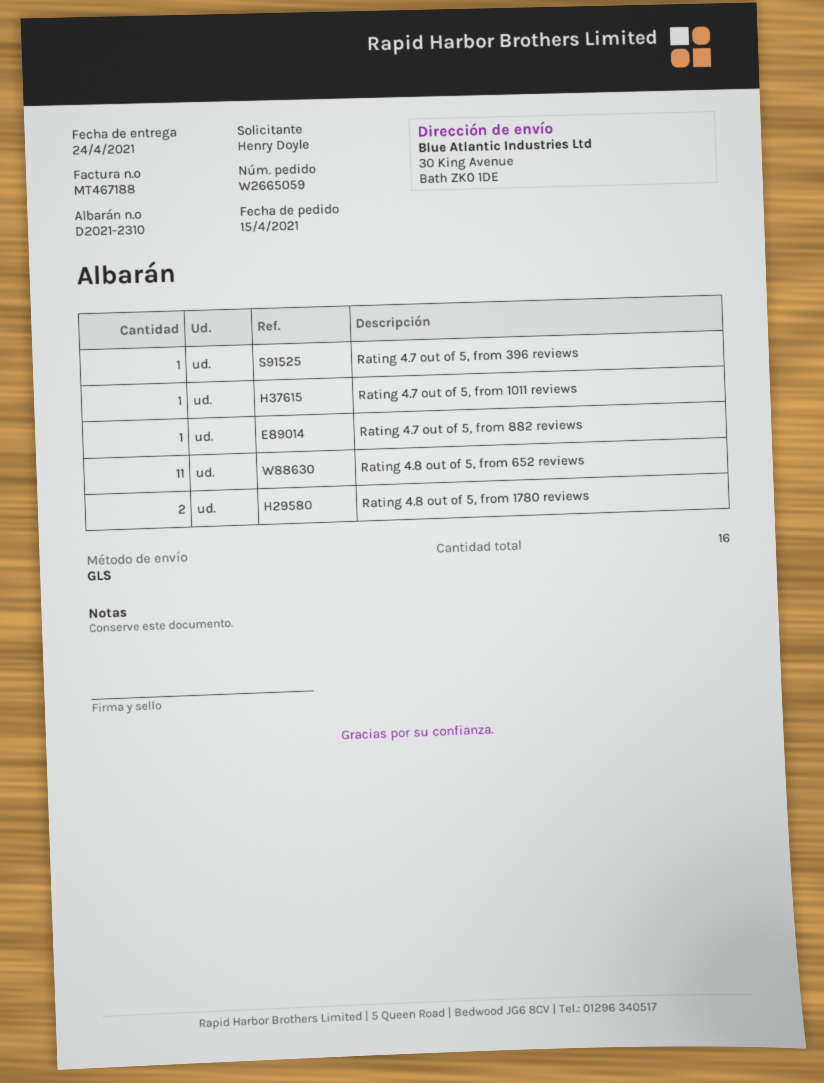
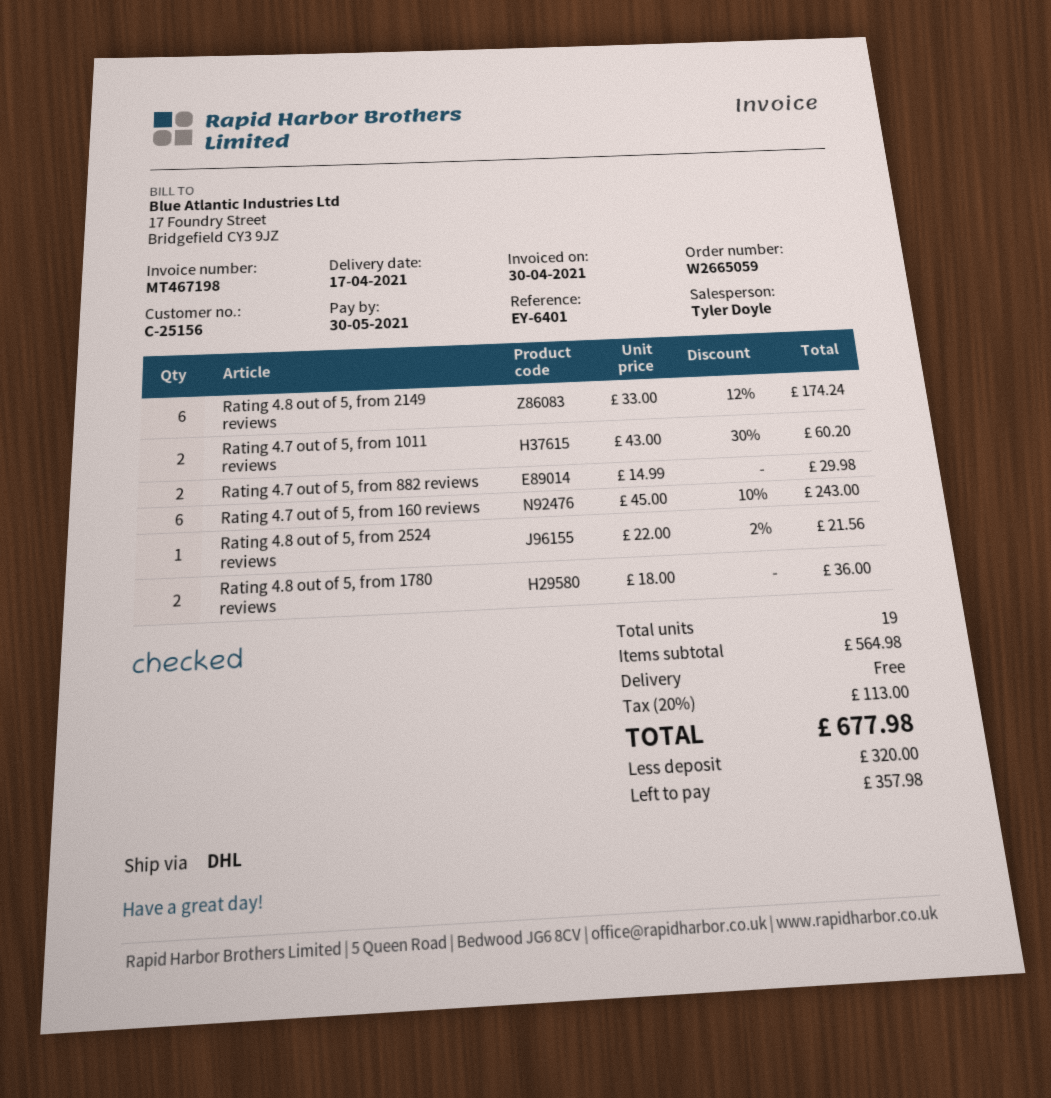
delivery date: 2021-04-24 -> 2021-04-17
invoice number: MT467188 -> MT467198
shipping method: GLS -> DHL
Rating 4.7 out of 5, from 396 reviews: 1 -> none
Rating 4.7 out of 5, from 1011 reviews: 1 -> 2
Rating 4.7 out of 5, from 882 reviews: 1 -> 2
Rating 4.8 out of 5, from 652 reviews: 11 -> none
Rating 4.8 out of 5, from 2149 reviews: none -> 6
Rating 4.7 out of 5, from 160 reviews: none -> 6
Rating 4.8 out of 5, from 2524 reviews: none -> 1
total quantity: 16 -> 19

